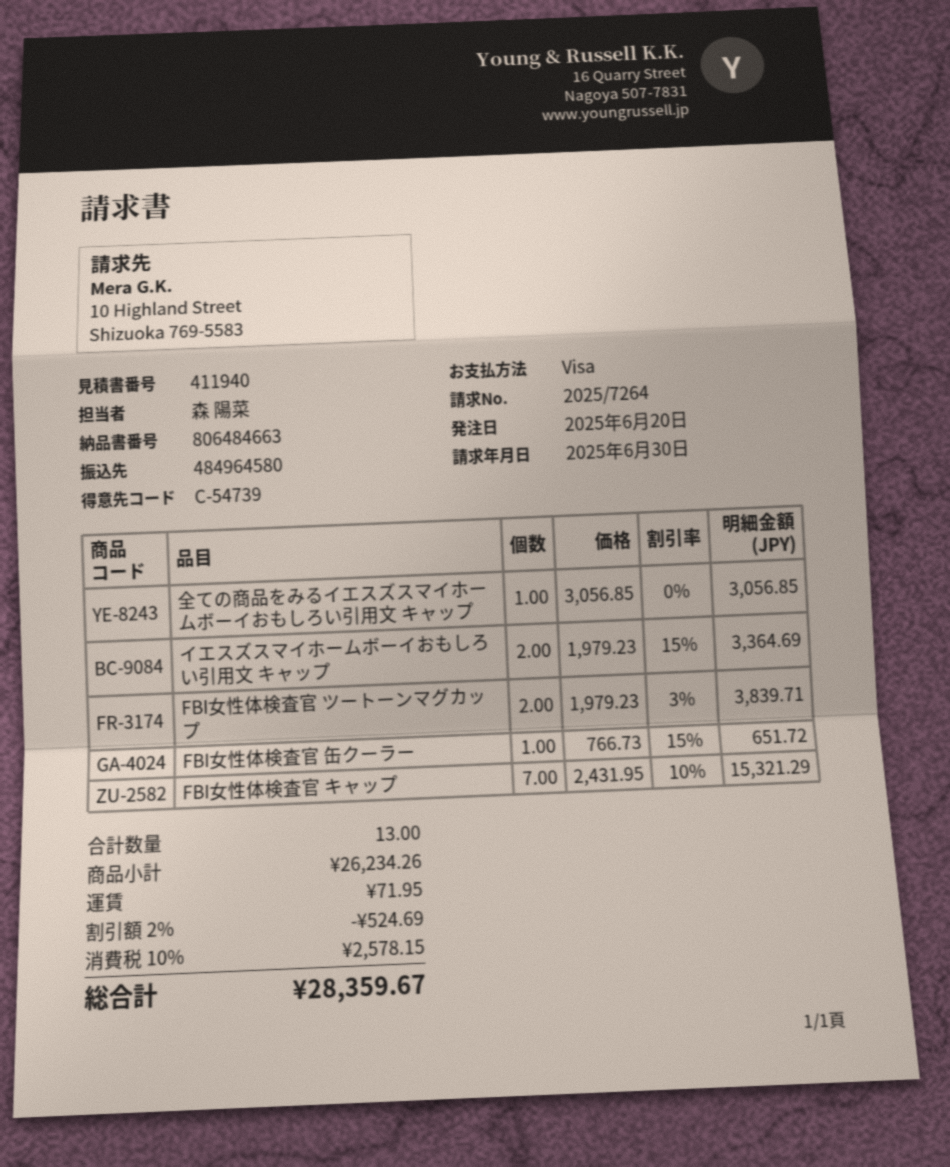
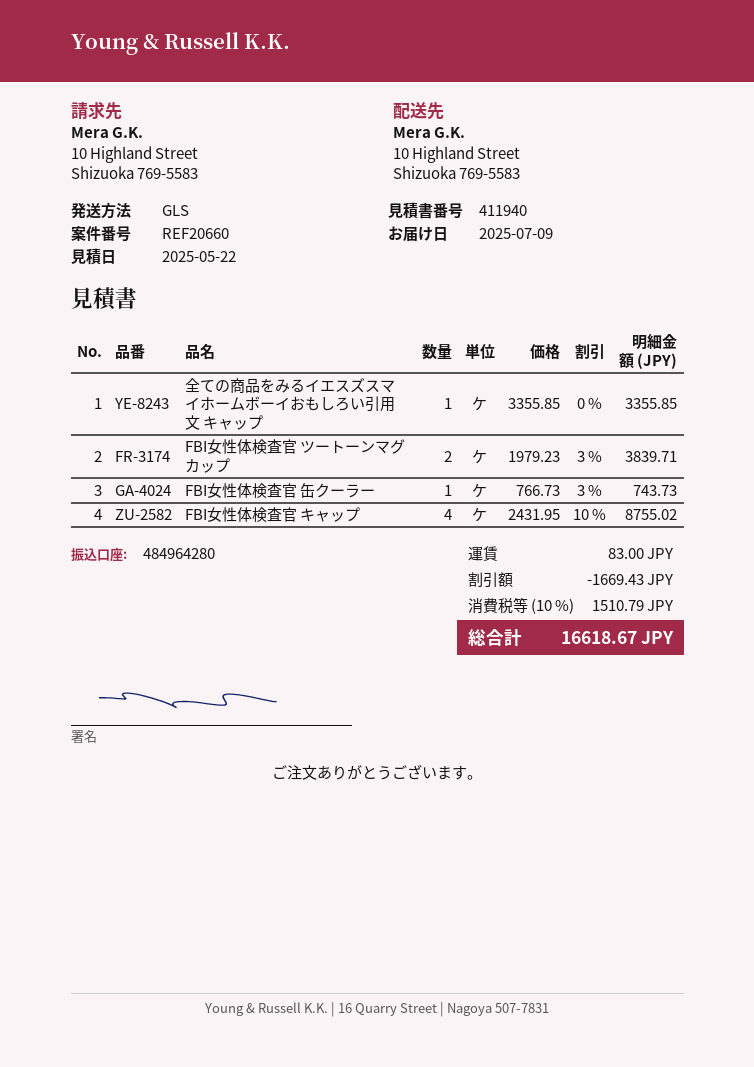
bank account: 484964580 -> 484964280
全ての商品をみるイエスズスマイホームボーイおもしろい引用文 キャップ: 1 x 3056.85 = 3056.85 -> 1 x 3355.85 = 3355.85
イエスズスマイホームボーイおもしろい引用文 キャップ: 2 x 1979.23 - 15% = 3364.69 -> none
FBI女性体検査官 缶クーラー: 1 x 766.73 - 15% = 651.72 -> 1 x 766.73 - 3% = 743.73
FBI女性体検査官 キャップ: 7 x 2431.95 - 10% = 15321.29 -> 4 x 2431.95 - 10% = 8755.02
discount: 524.69 -> 1669.43
shipping: 71.95 -> 83.00
tax: 10% = 2578.15 -> 10% = 1510.79
total: 28359.67 -> 16618.67

